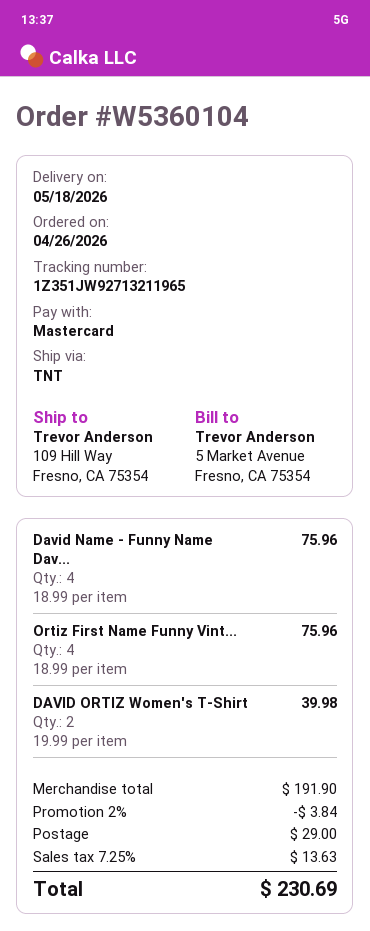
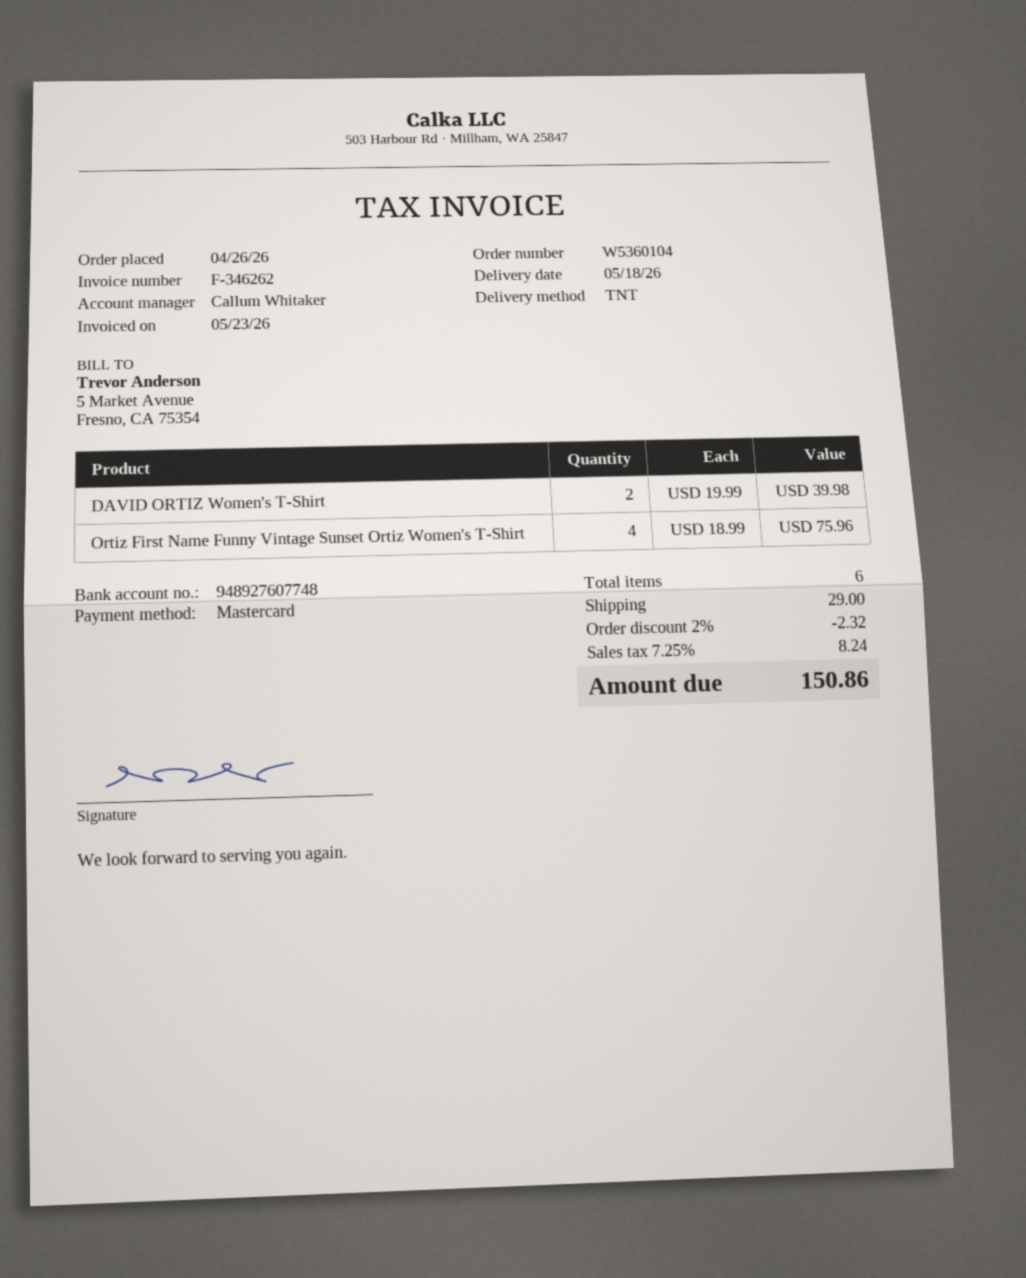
David Name - Funny Name Dav...: 4 x 18.99 = 75.96 -> none
discount: 2% = 3.84 -> 2% = 2.32
tax: 7.25% = 13.63 -> 7.25% = 8.24
total: 230.69 -> 150.86

